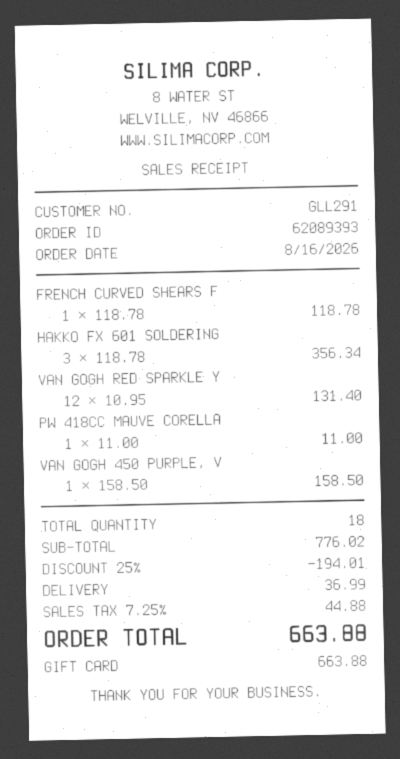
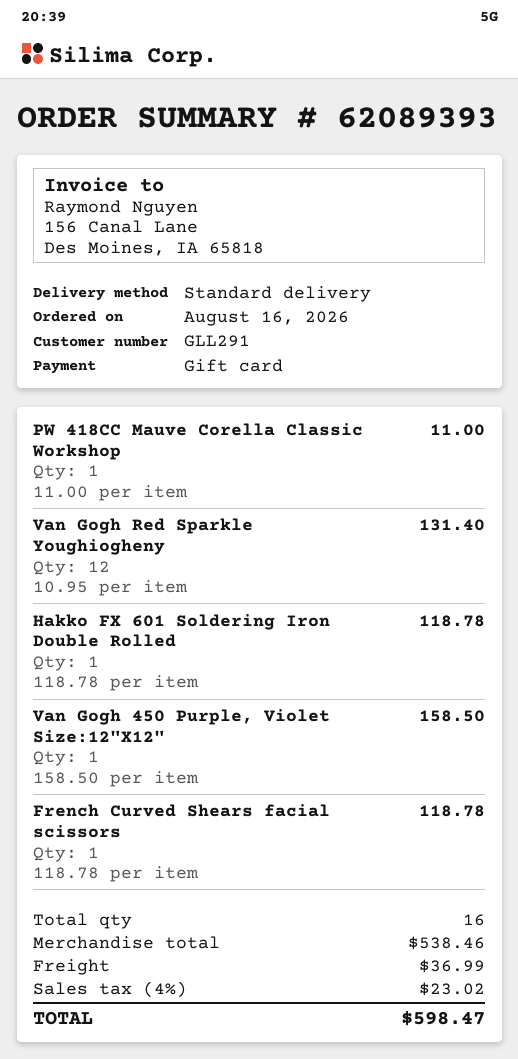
HAKKO FX 601 SOLDERING: 3 x 118.78 = 356.34 -> 1 x 118.78 = 118.78
total quantity: 18 -> 16
subtotal: 776.02 -> 538.46
discount: 25% = 194.01 -> none
tax: 7.25% = 44.88 -> 4% = 23.02
total: 663.88 -> 598.47

